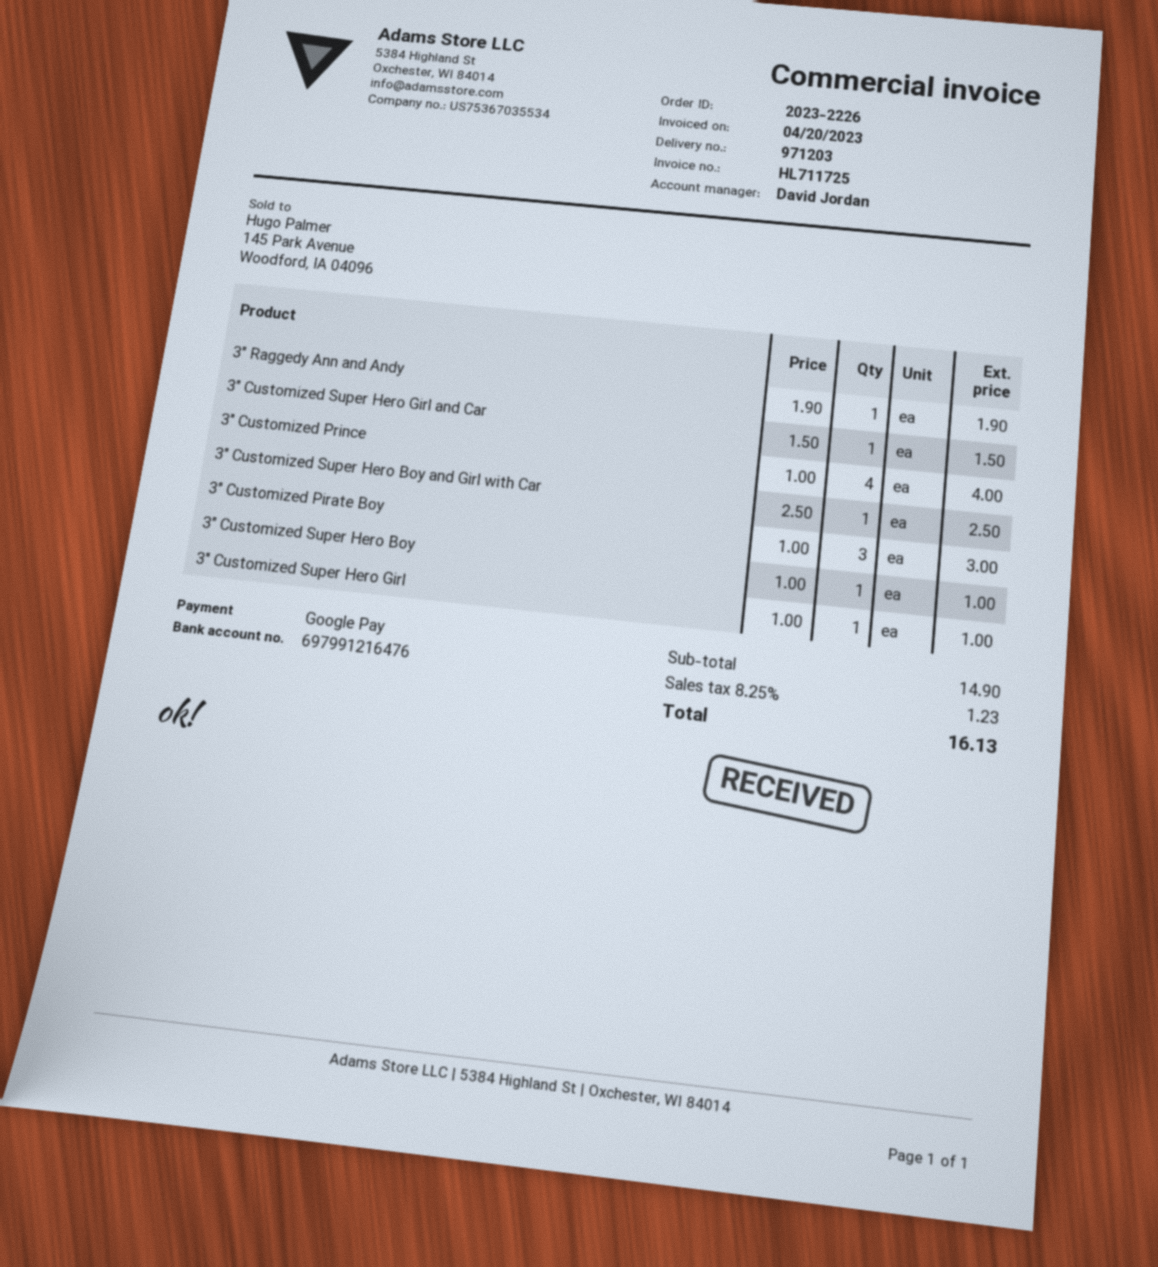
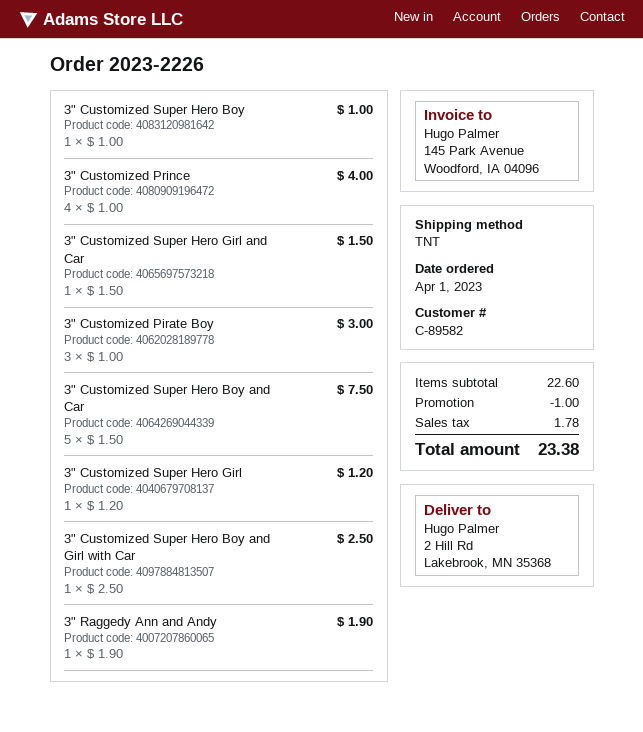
3" Customized Super Hero Girl: 1 x 1.00 = 1.00 -> 1 x 1.20 = 1.20
3" Customized Super Hero Boy and Car: none -> 5 x 1.50 = 7.50
subtotal: 14.90 -> 22.60
discount: none -> 1.00
tax: 1.23 -> 1.78
total: 16.13 -> 23.38

